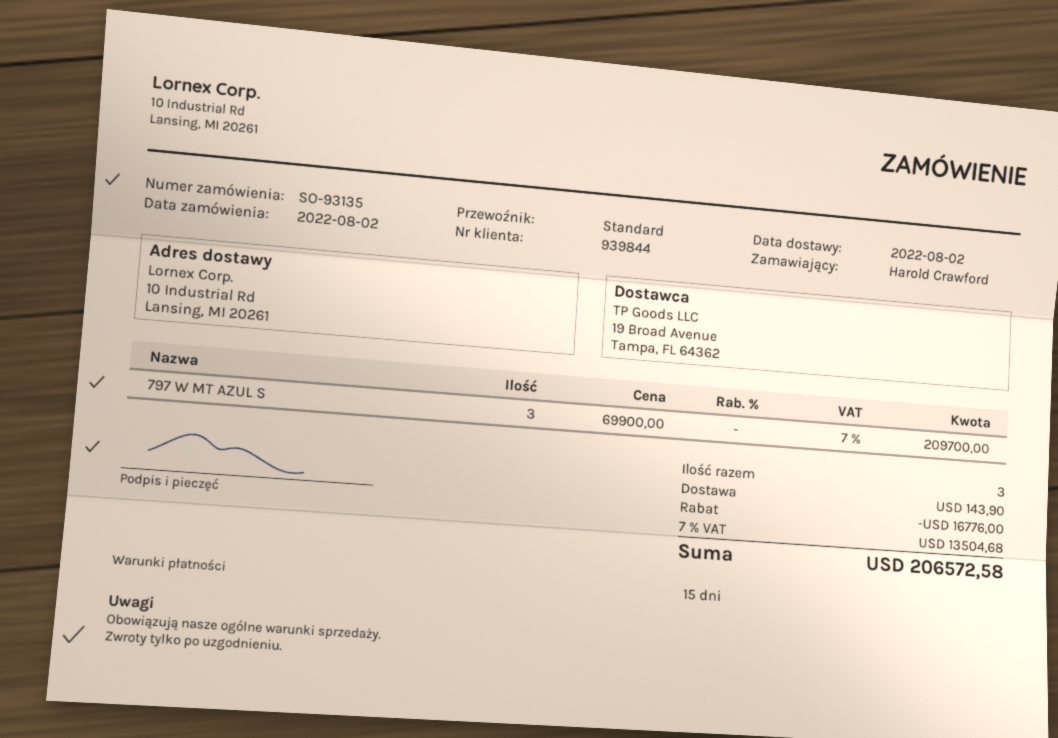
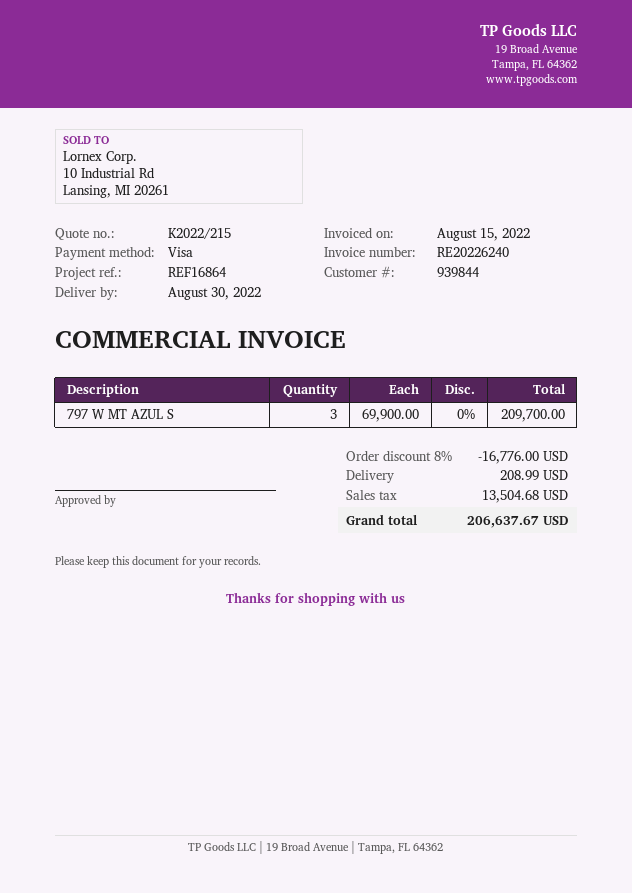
delivery date: 2022-08-02 -> 2022-08-30
shipping: 143.90 -> 208.99
total: 206572.58 -> 206637.67

